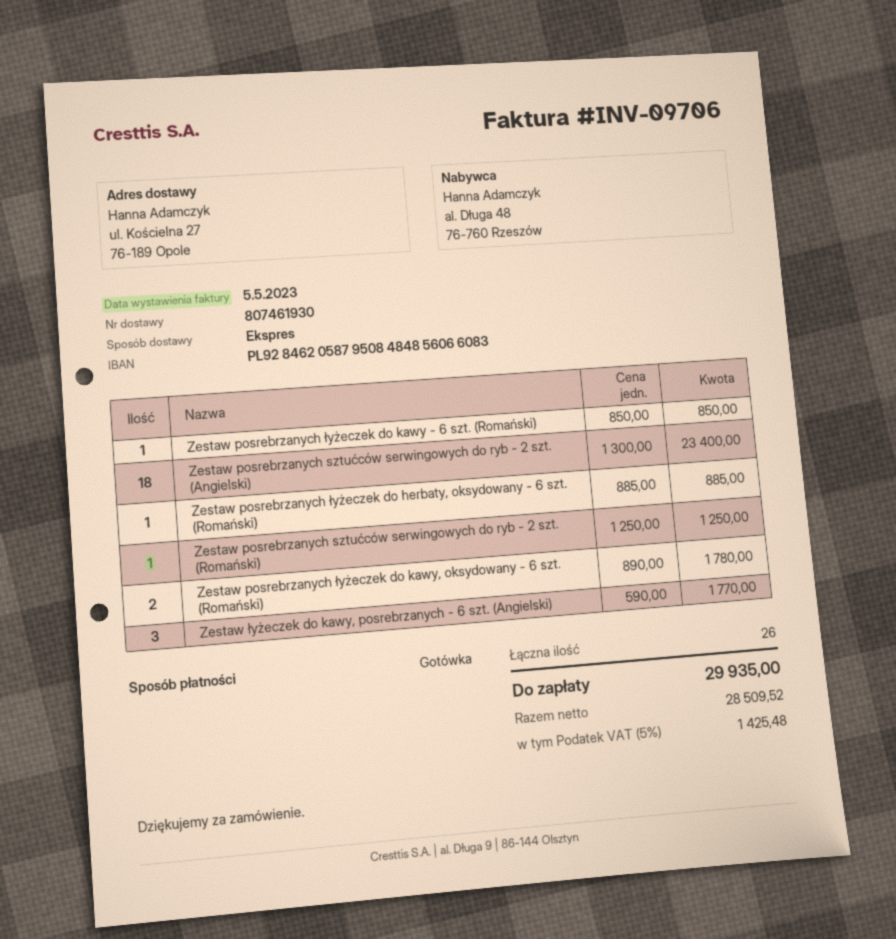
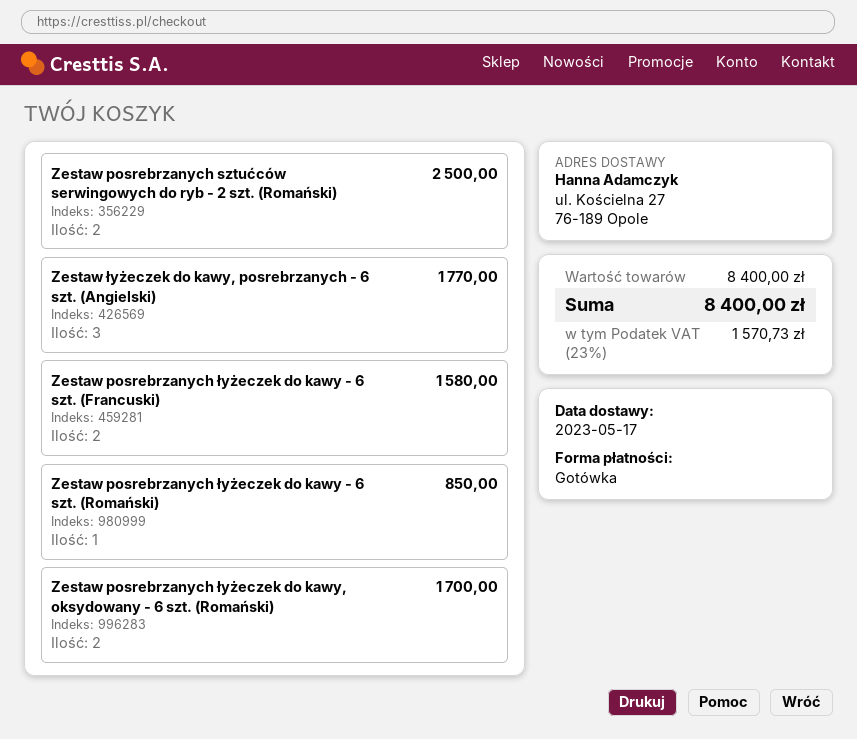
Zestaw posrebrzanych sztućców serwingowych do ryb - 2 szt. (Angielski): 18 for 23400.00 -> none
Zestaw posrebrzanych łyżeczek do herbaty, oksydowany - 6 szt. (Romański): 1 for 885.00 -> none
Zestaw posrebrzanych sztućców serwingowych do ryb - 2 szt. (Romański): 1 for 1250.00 -> 2 for 2500.00
Zestaw posrebrzanych łyżeczek do kawy, oksydowany - 6 szt. (Romański): 2 for 1780.00 -> 2 for 1700.00
Zestaw posrebrzanych łyżeczek do kawy - 6 szt. (Francuski): none -> 2 for 1580.00
tax: 5% = 1425.48 -> 23% = 1570.73
total: 29935.00 -> 8400.00

